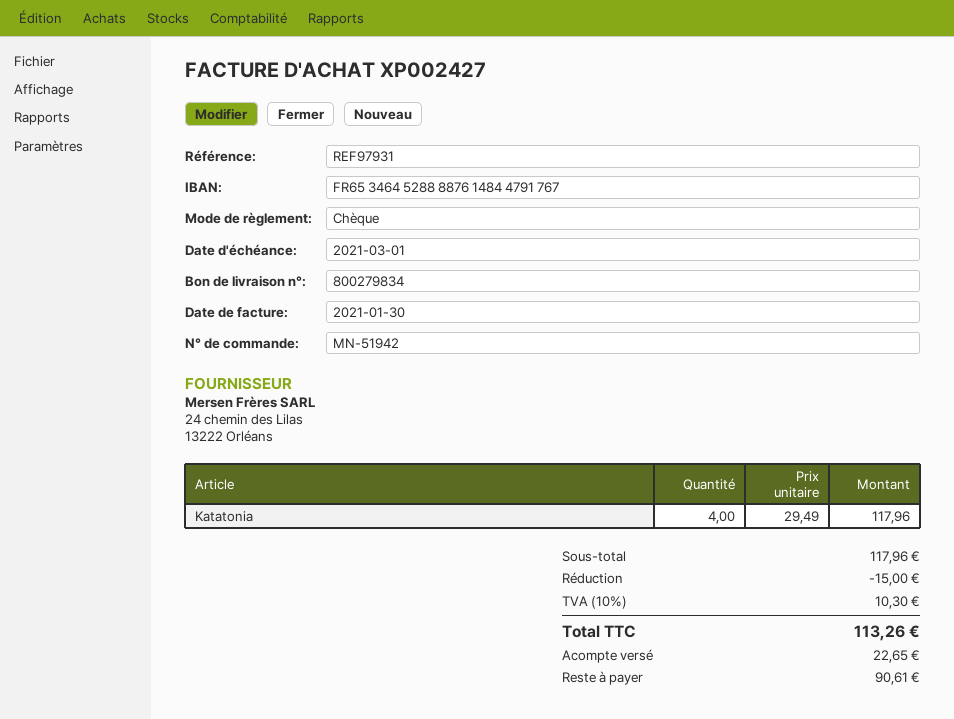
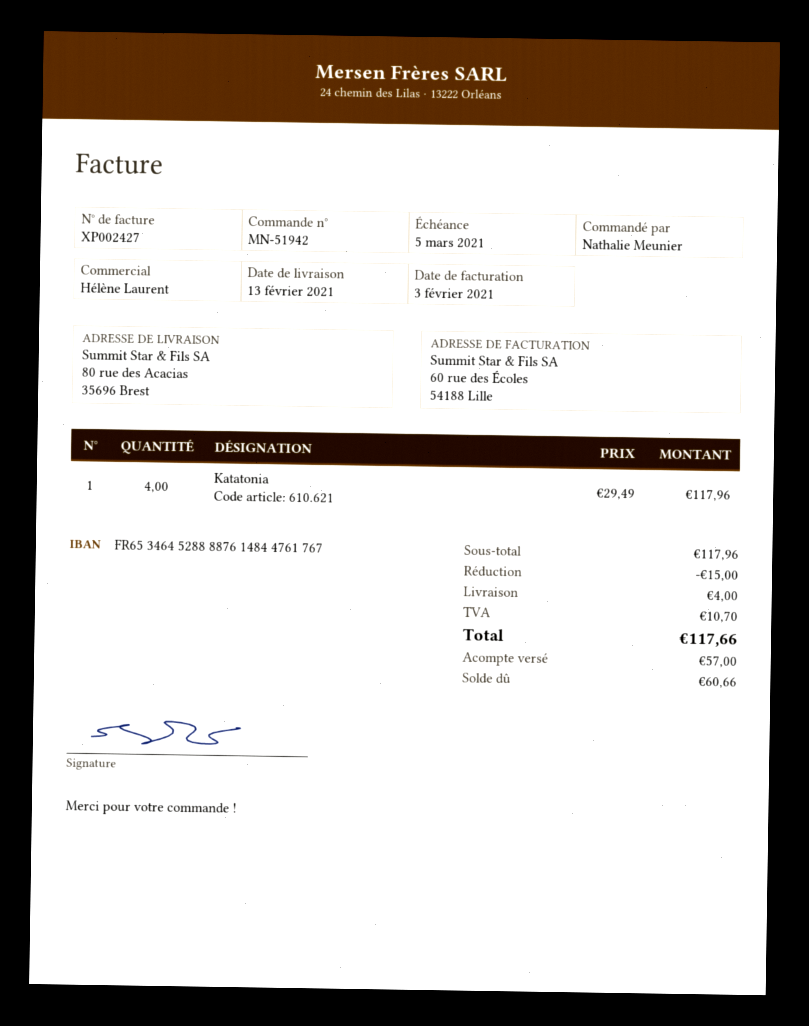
invoice date: 2021-01-30 -> 2021-02-03
due date: 2021-03-01 -> 2021-03-05
bank account: FR6534645288887614844791767 -> FR6534645288887614844761767
shipping: none -> 4.00
tax: 10.30 -> 10.70
total: 113.26 -> 117.66
deposit: 22.65 -> 57.00
balance: 90.61 -> 60.66

